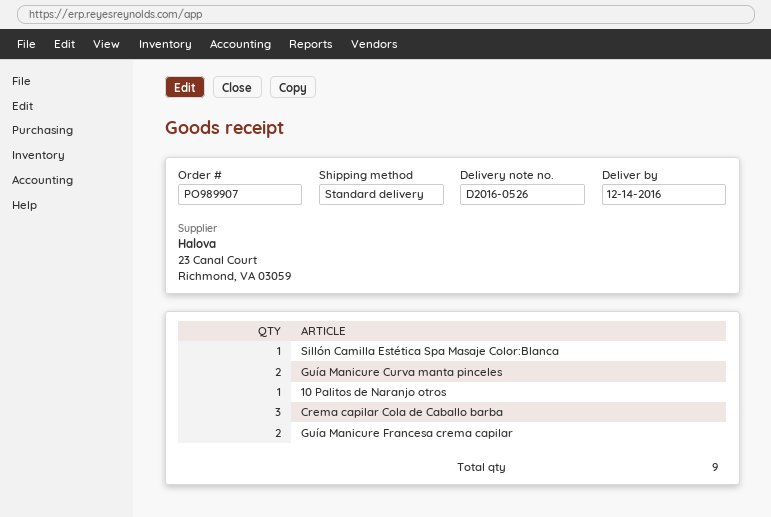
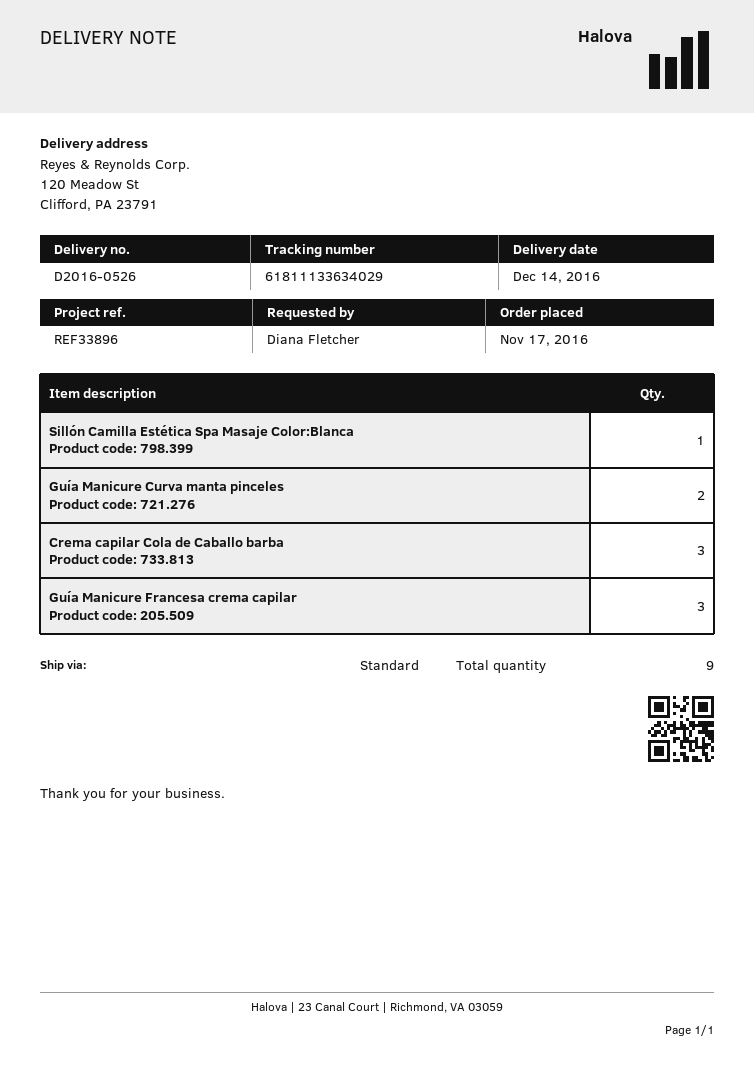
10 Palitos de Naranjo otros: 1 -> none
Guía Manicure Francesa crema capilar: 2 -> 3

